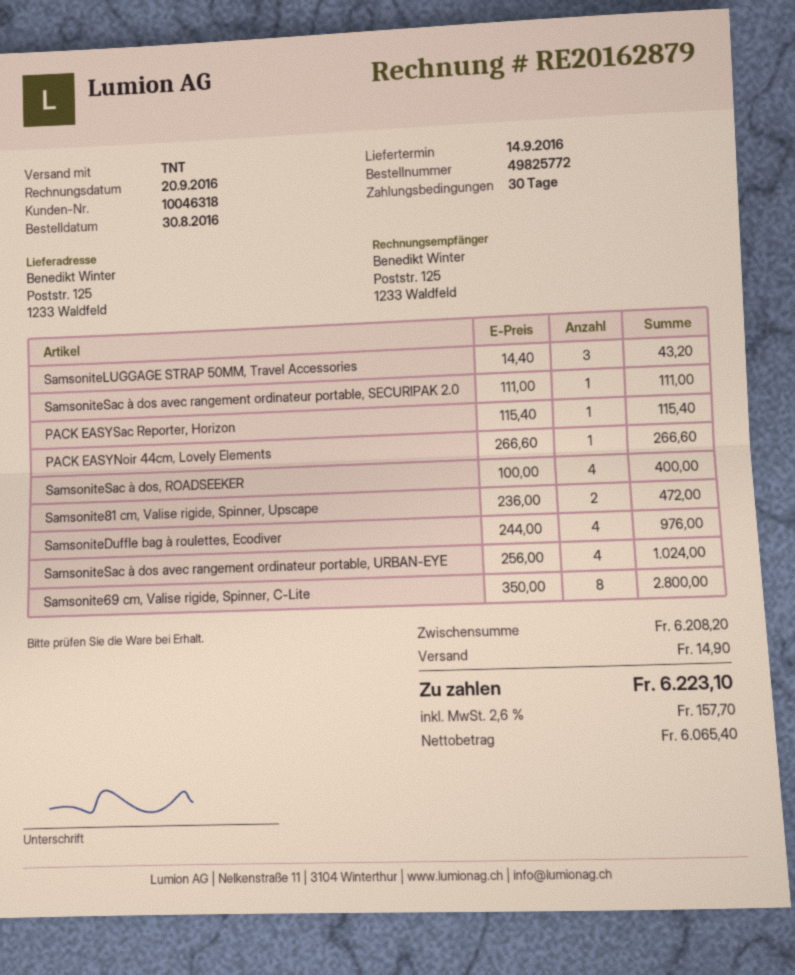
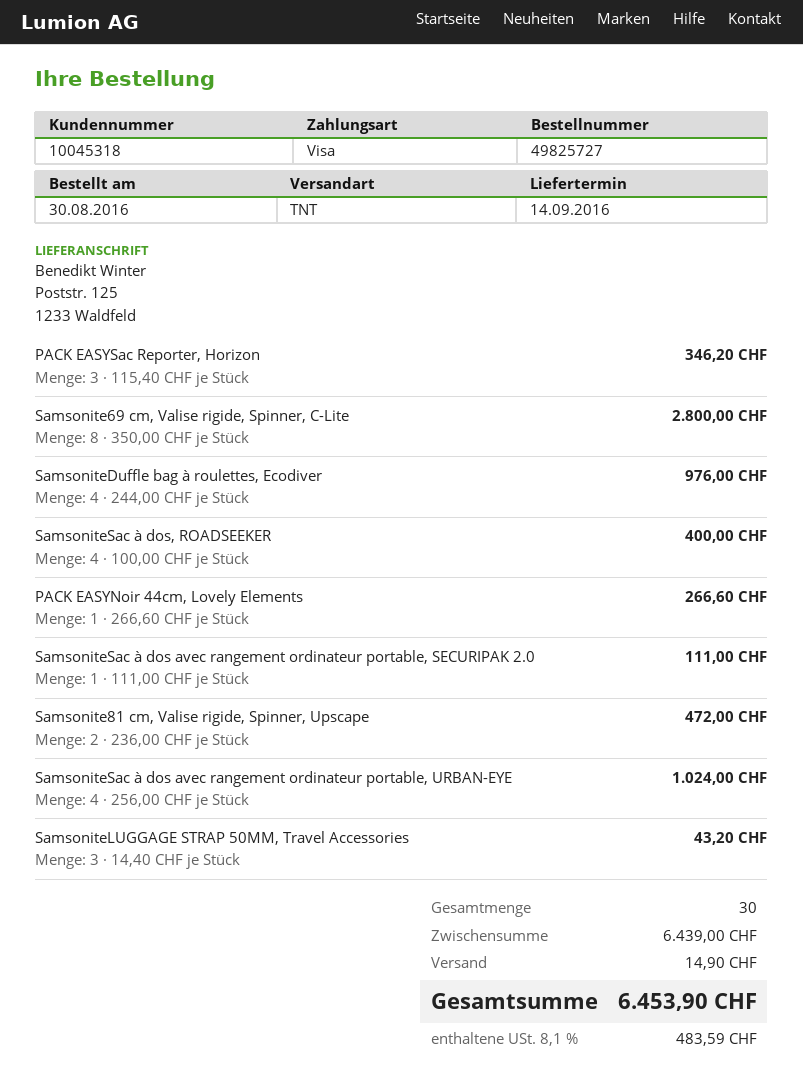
order number: 49825772 -> 49825727
customer number: 10046318 -> 10045318
PACK EASYSac Reporter, Horizon: 1 x 115.40 = 115.40 -> 3 x 115.40 = 346.20
subtotal: 6208.20 -> 6439.00
tax: 2.6% = 157.70 -> 8.1% = 483.59
total: 6223.10 -> 6453.90

